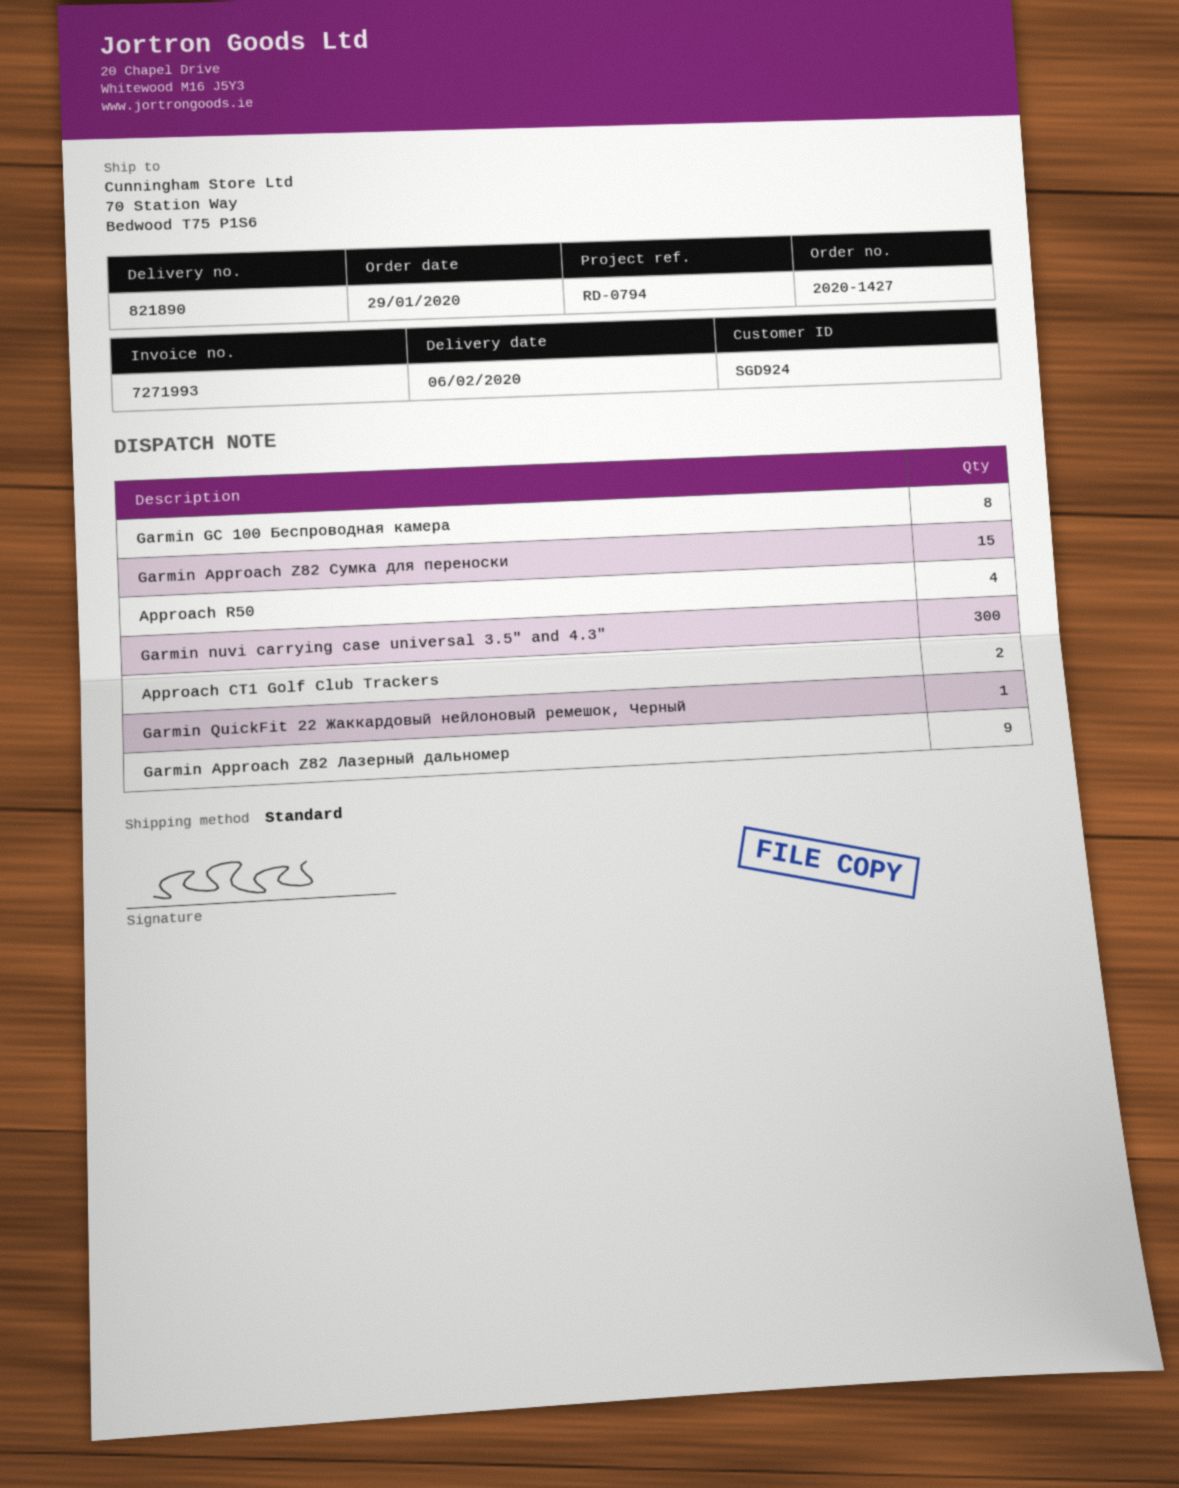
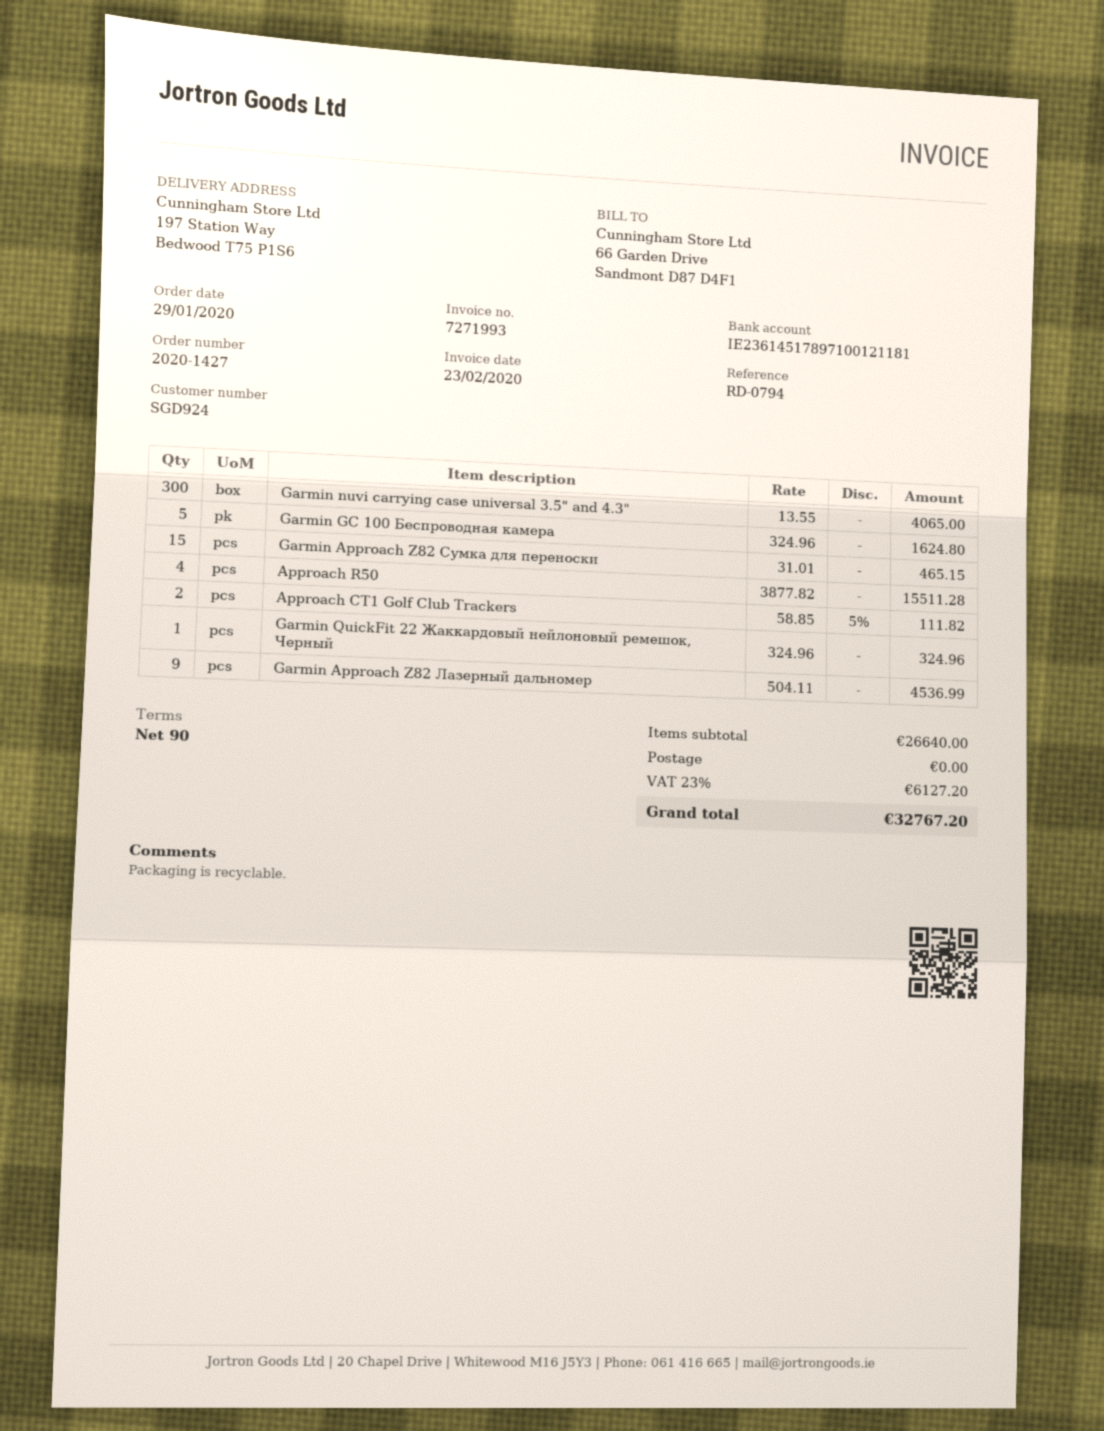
ship to: 70 Station Way, Bedwood T75 P1S6 -> 197 Station Way, Bedwood T75 P1S6
Garmin GC 100 Беспроводная камера: 8 -> 5

